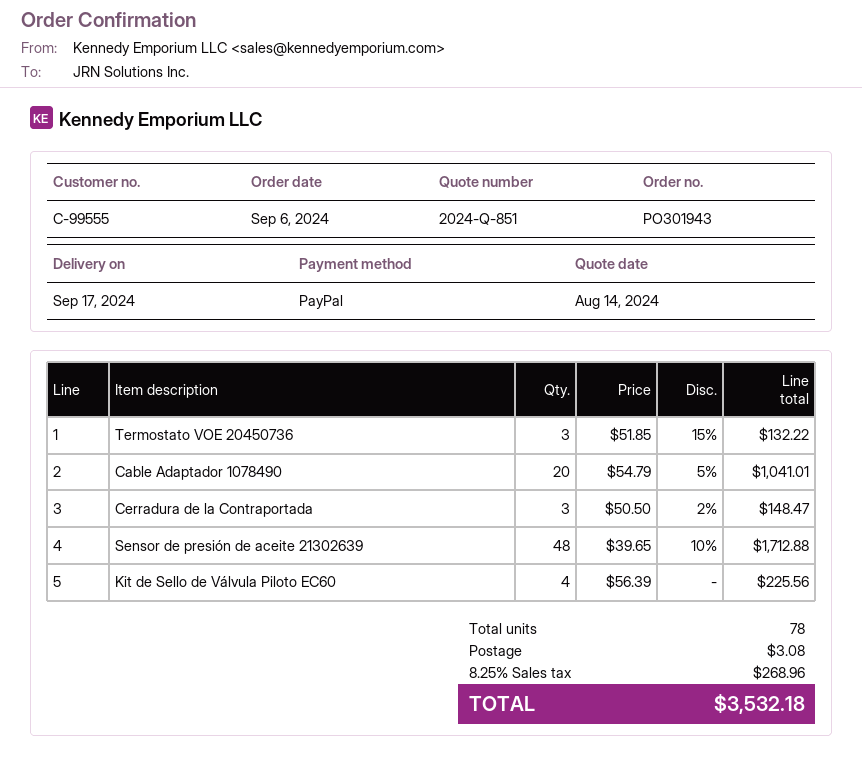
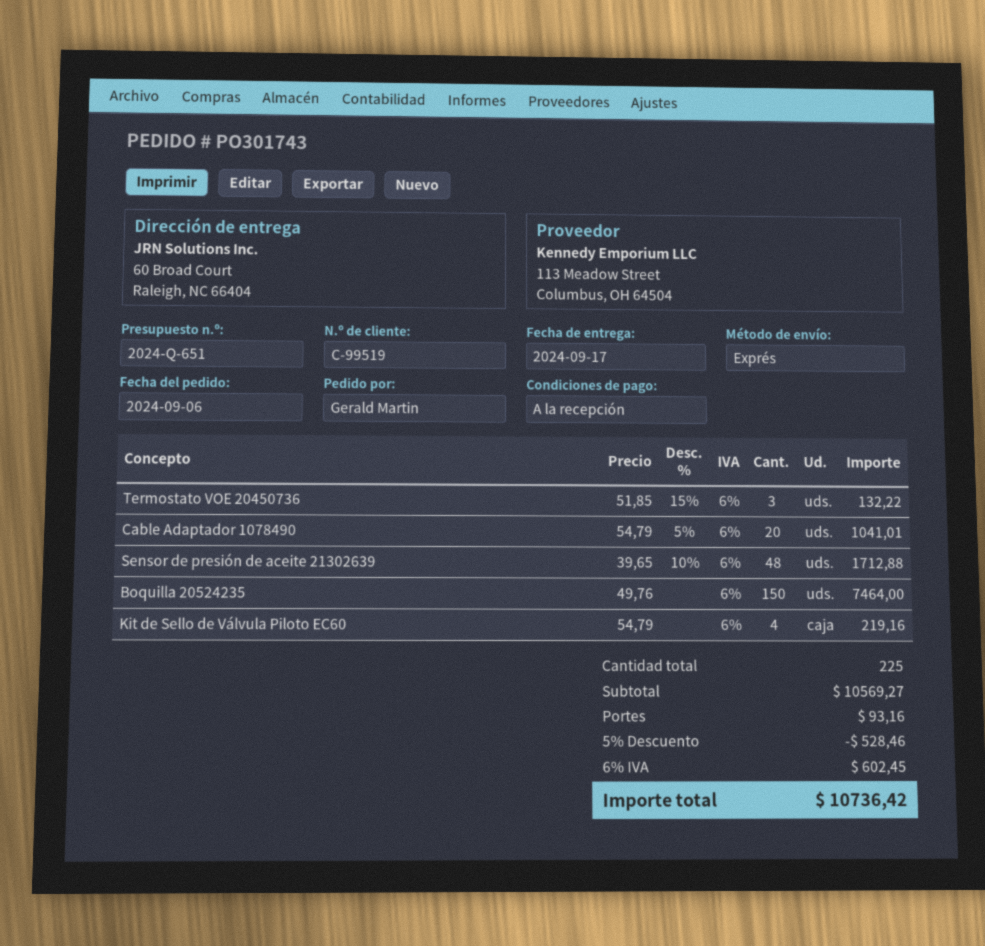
quote number: 2024-Q-851 -> 2024-Q-651
order number: PO301943 -> PO301743
customer number: C-99555 -> C-99519
Cerradura de la Contraportada: 3 x 50.50 - 2% = 148.47 -> none
Kit de Sello de Válvula Piloto EC60: 4 x 56.39 = 225.56 -> 4 x 54.79 = 219.16
Boquilla 20524235: none -> 150 x 49.76 = 7464.00
total quantity: 78 -> 225
discount: none -> 5% = 528.46
shipping: 3.08 -> 93.16
tax: 8.25% = 268.96 -> 6% = 602.45
total: 3532.18 -> 10736.42

